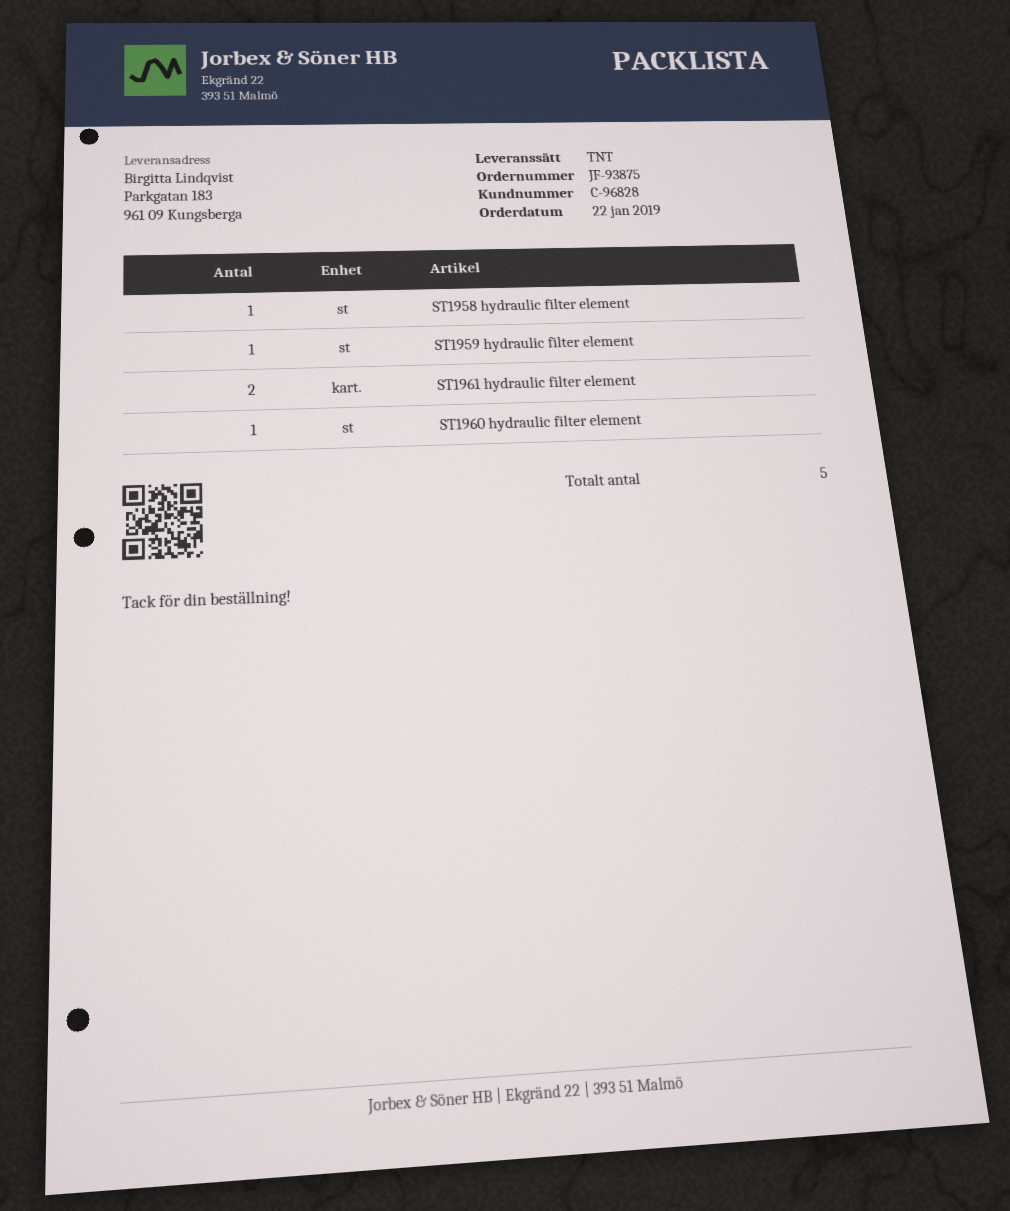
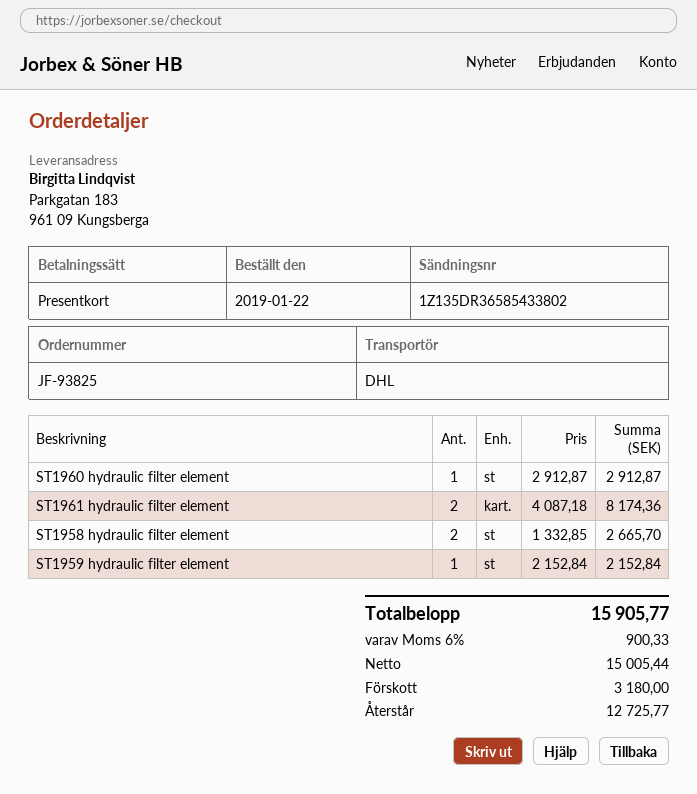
order number: JF-93875 -> JF-93825
shipping method: TNT -> DHL
ST1958 hydraulic filter element: 1 -> 2

